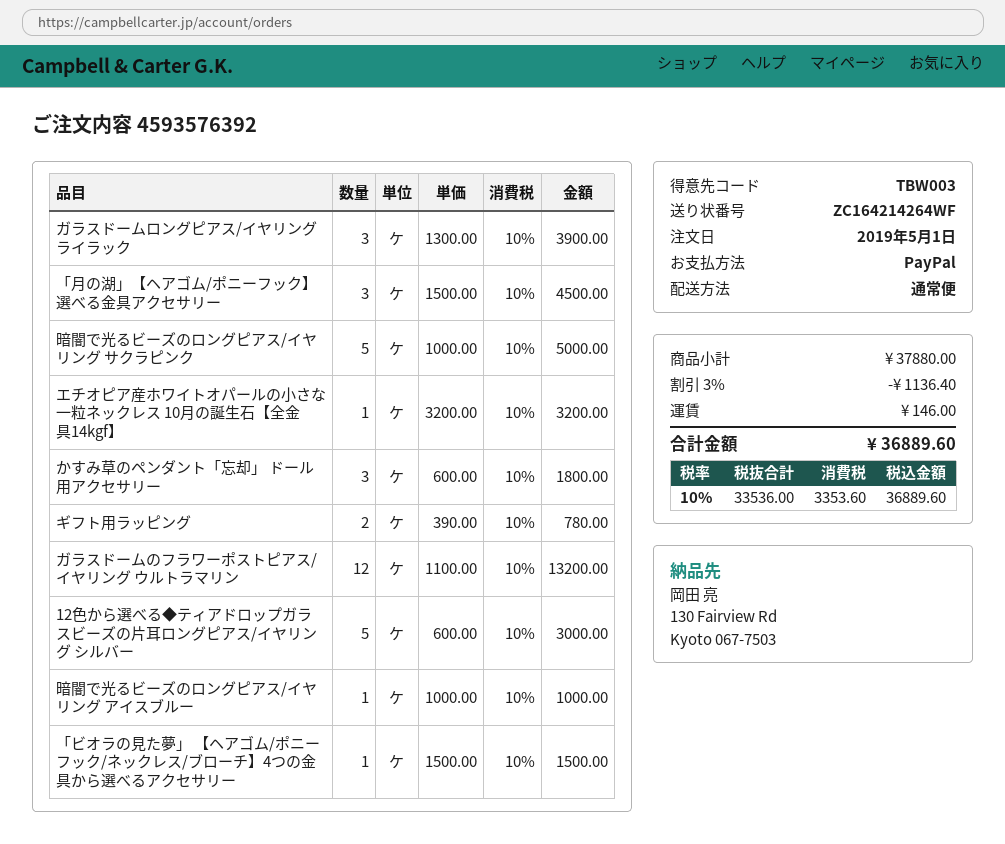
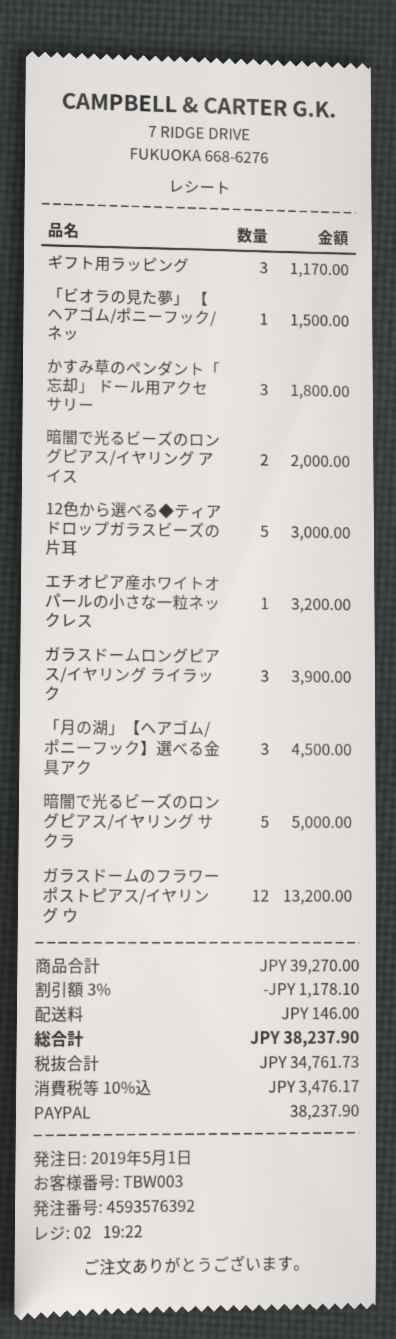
ギフト用ラッピング: 2 for 780.00 -> 3 for 1170.00
暗闇で光るビーズのロングピアス/イヤリング アイスブルー: 1 for 1000.00 -> 2 for 2000.00
subtotal: 37880.00 -> 39270.00
discount: 3% = 1136.40 -> 3% = 1178.10
net: 33536.00 -> 34761.73
tax: 10% = 3353.60 -> 10% = 3476.17
total: 36889.60 -> 38237.90

